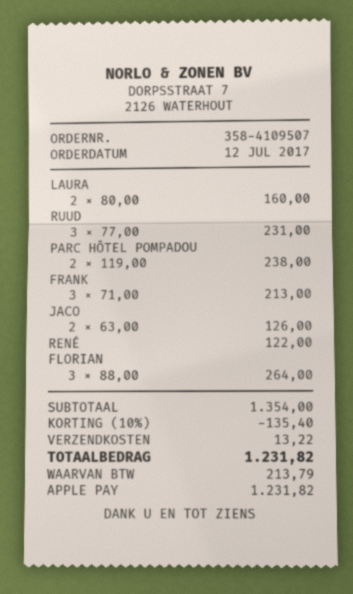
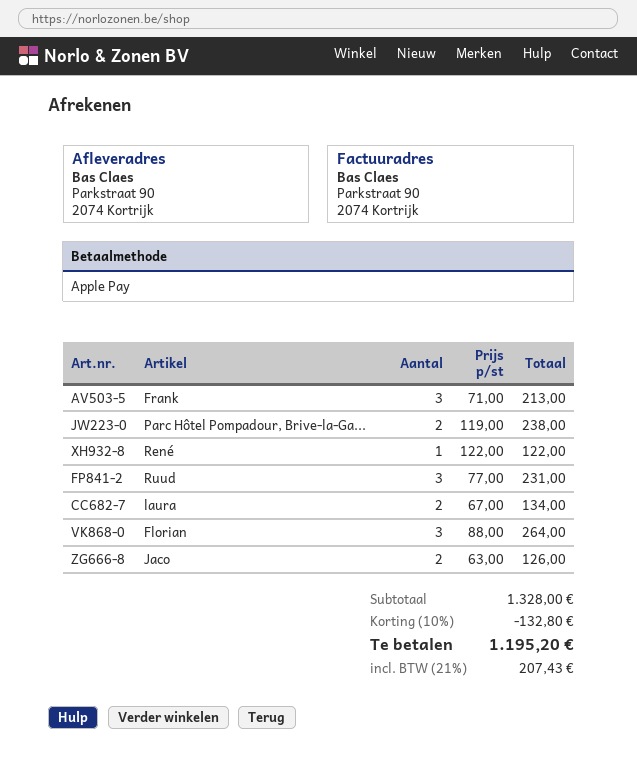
LAURA: 2 x 80.00 = 160.00 -> 2 x 67.00 = 134.00
subtotal: 1354.00 -> 1328.00
discount: 10% = 135.40 -> 10% = 132.80
shipping: 13.22 -> none
tax: 213.79 -> 207.43
total: 1231.82 -> 1195.20

